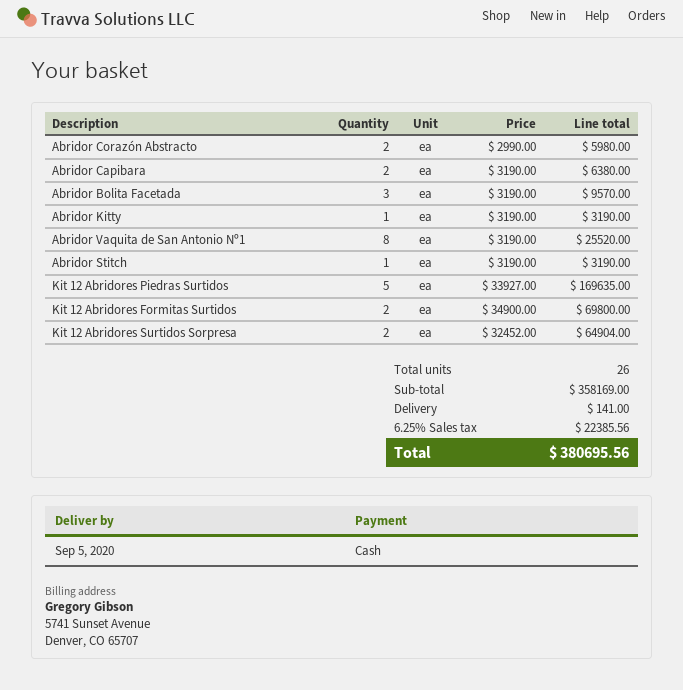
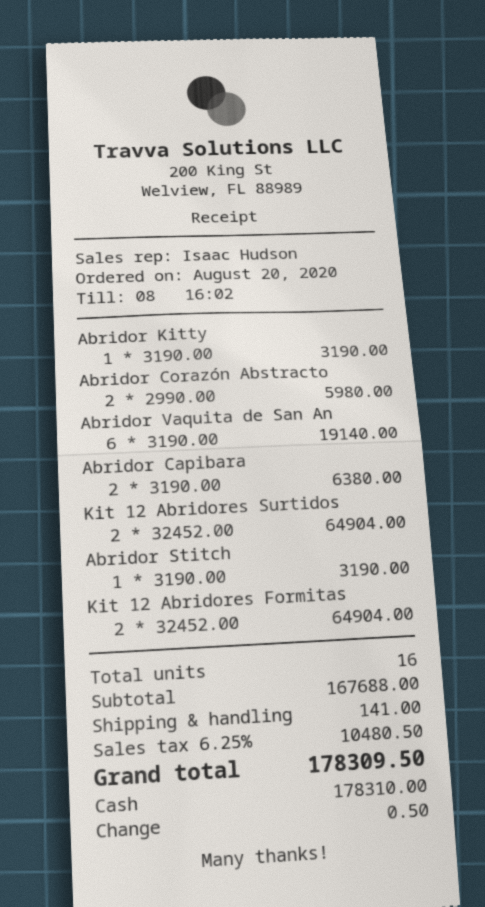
Abridor Bolita Facetada: 3 x 3190.00 = 9570.00 -> none
Abridor Vaquita de San Antonio Nº1: 8 x 3190.00 = 25520.00 -> 6 x 3190.00 = 19140.00
Kit 12 Abridores Piedras Surtidos: 5 x 33927.00 = 169635.00 -> none
Kit 12 Abridores Formitas Surtidos: 2 x 34900.00 = 69800.00 -> 2 x 32452.00 = 64904.00
total quantity: 26 -> 16
subtotal: 358169.00 -> 167688.00
tax: 6.25% = 22385.56 -> 6.25% = 10480.50
total: 380695.56 -> 178309.50

